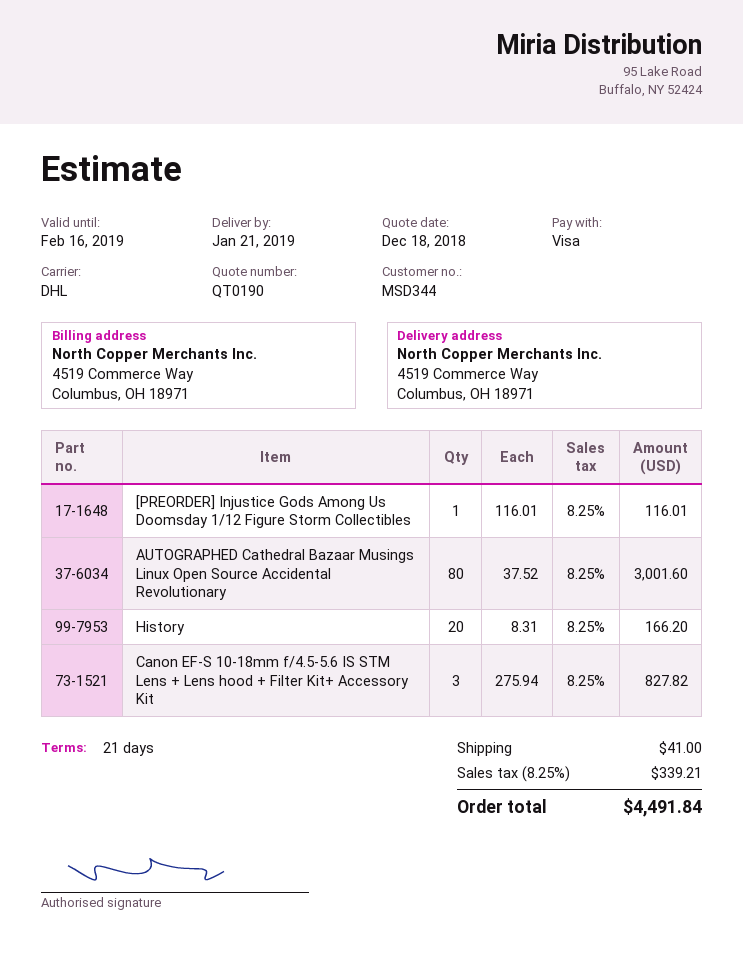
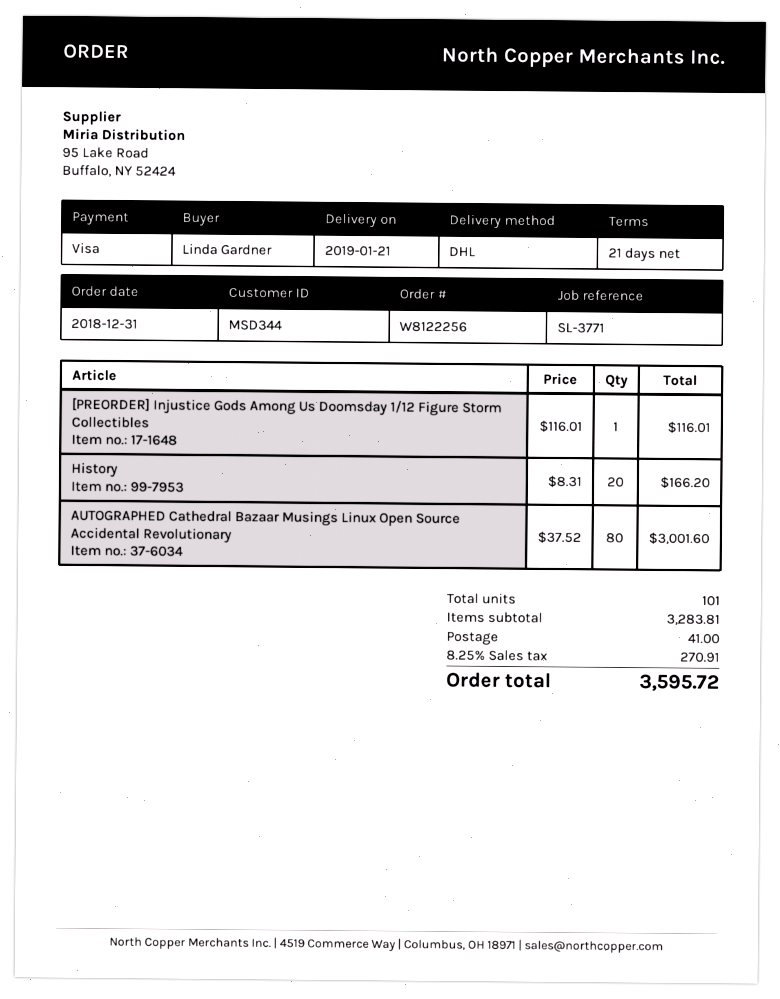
Canon EF-S 10-18mm f/4.5-5.6 IS STM Lens + Lens hood + Filter Kit+ Accessory Kit: 3 x 275.94 = 827.82 -> none
tax: 8.25% = 339.21 -> 8.25% = 270.91
total: 4491.84 -> 3595.72

